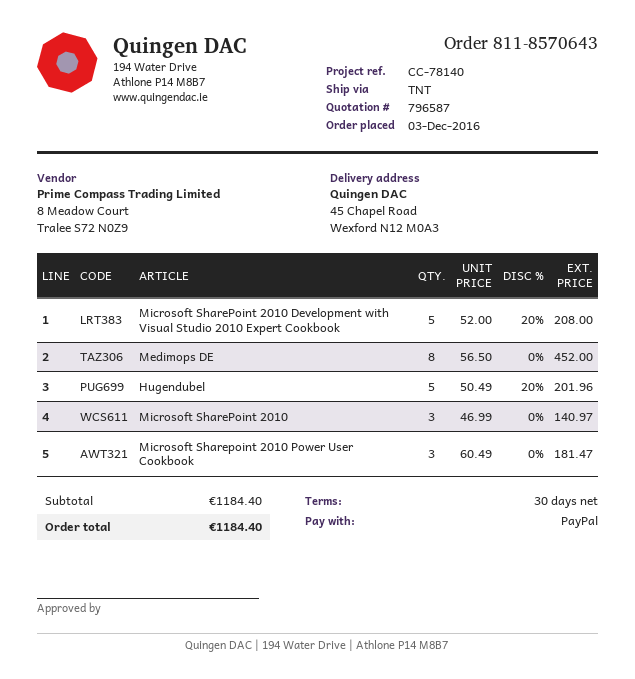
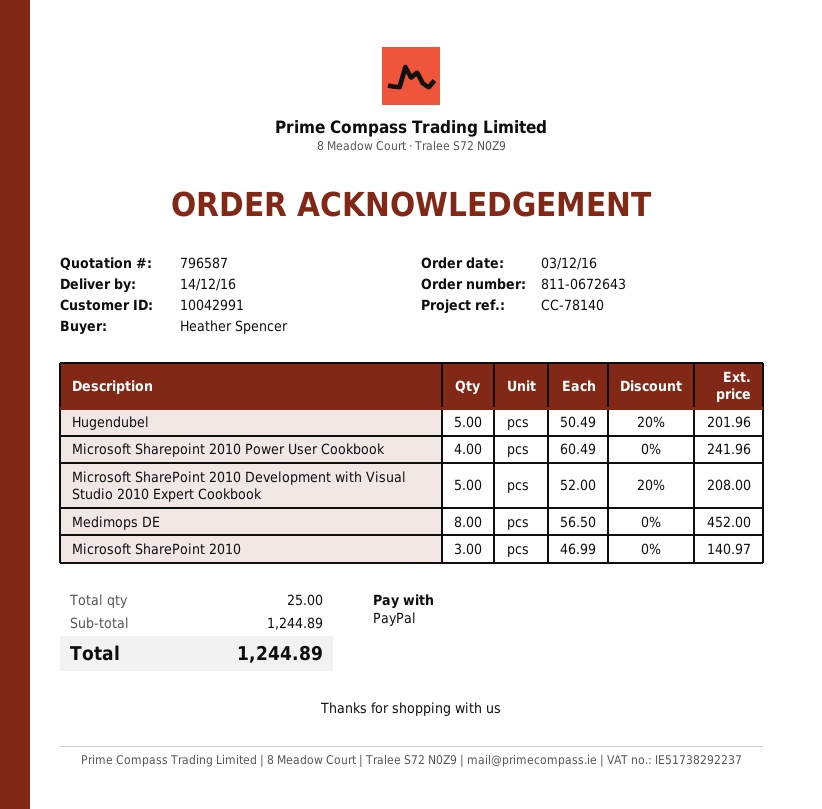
order number: 811-8570643 -> 811-0672643
Microsoft Sharepoint 2010 Power User Cookbook: 3 x 60.49 = 181.47 -> 4 x 60.49 = 241.96
subtotal: 1184.40 -> 1244.89
total: 1184.40 -> 1244.89

